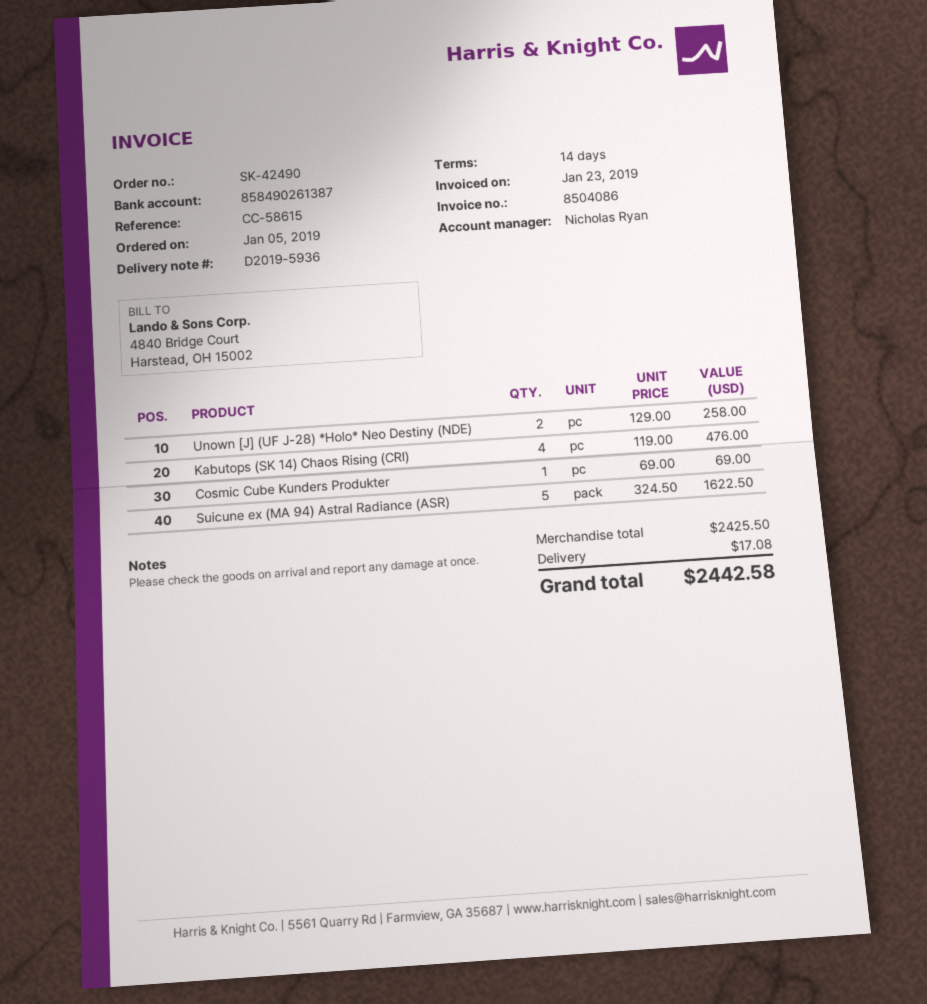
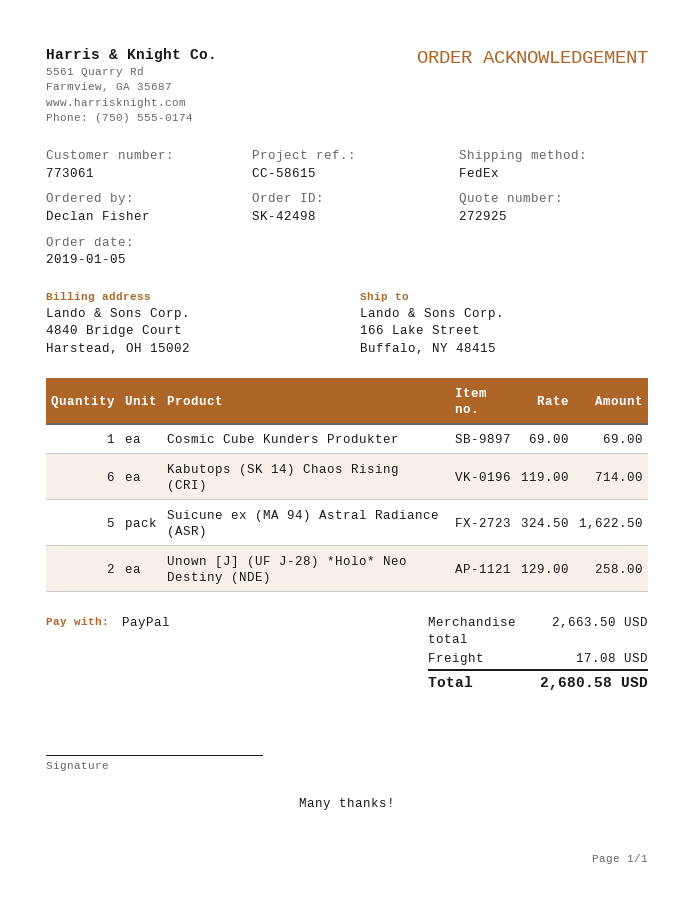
order number: SK-42490 -> SK-42498
Kabutops (SK 14) Chaos Rising (CRI): 4 x 119.00 = 476.00 -> 6 x 119.00 = 714.00
subtotal: 2425.50 -> 2663.50
total: 2442.58 -> 2680.58

